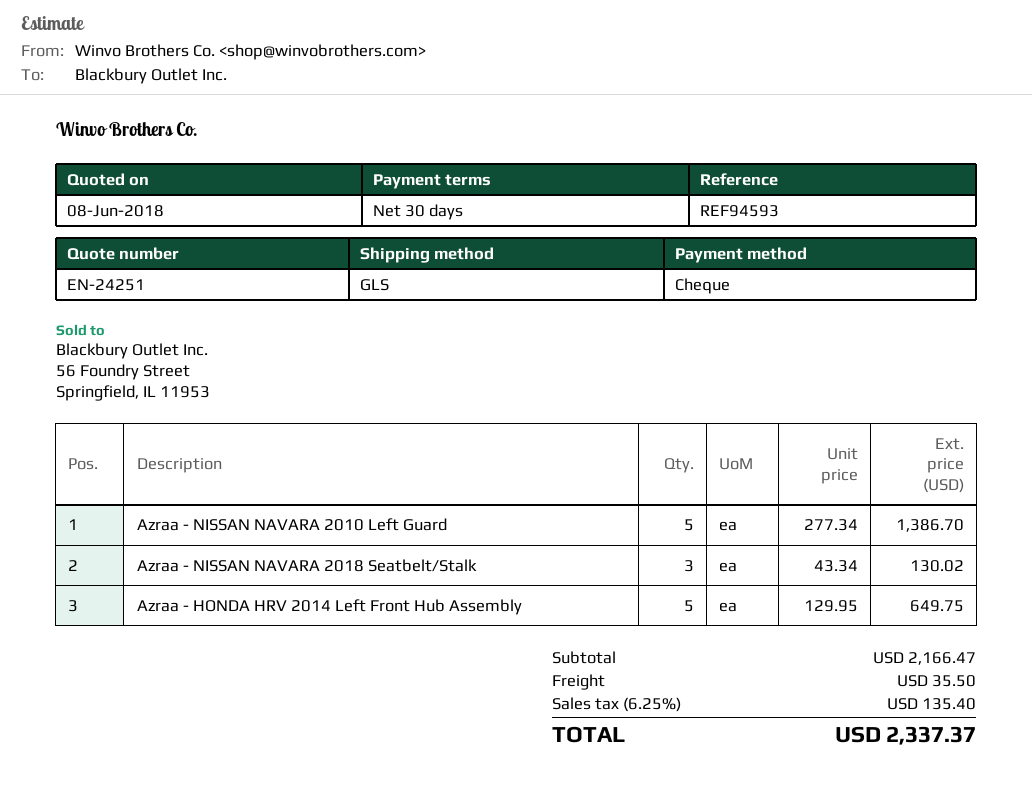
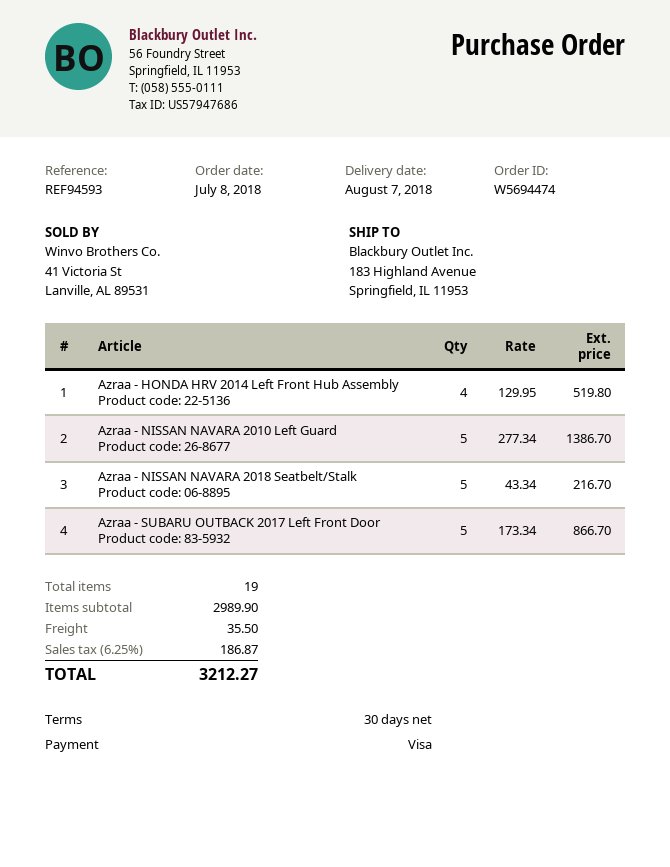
payment method: cheque -> Visa
Azraa - NISSAN NAVARA 2018 Seatbelt/Stalk: 3 x 43.34 = 130.02 -> 5 x 43.34 = 216.70
Azraa - HONDA HRV 2014 Left Front Hub Assembly: 5 x 129.95 = 649.75 -> 4 x 129.95 = 519.80
Azraa - SUBARU OUTBACK 2017 Left Front Door: none -> 5 x 173.34 = 866.70
subtotal: 2166.47 -> 2989.90
tax: 6.25% = 135.40 -> 6.25% = 186.87
total: 2337.37 -> 3212.27

